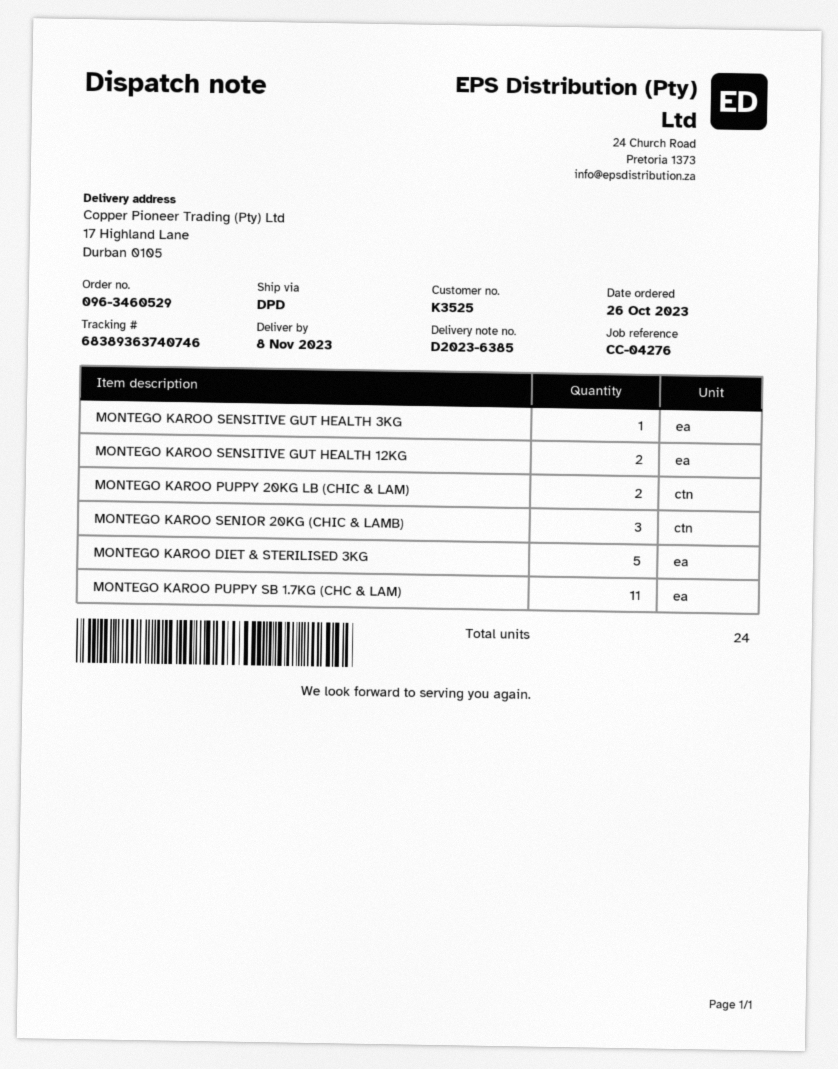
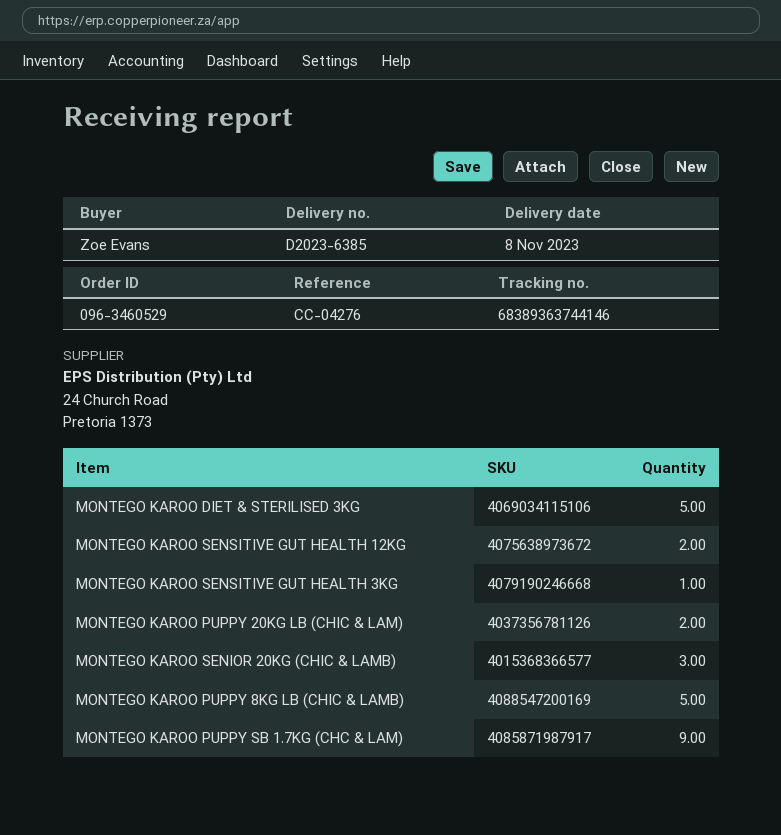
tracking number: 68389363740746 -> 68389363744146
MONTEGO KAROO PUPPY SB 1.7KG (CHC & LAM): 11 -> 9
MONTEGO KAROO PUPPY 8KG LB (CHIC & LAMB): none -> 5

